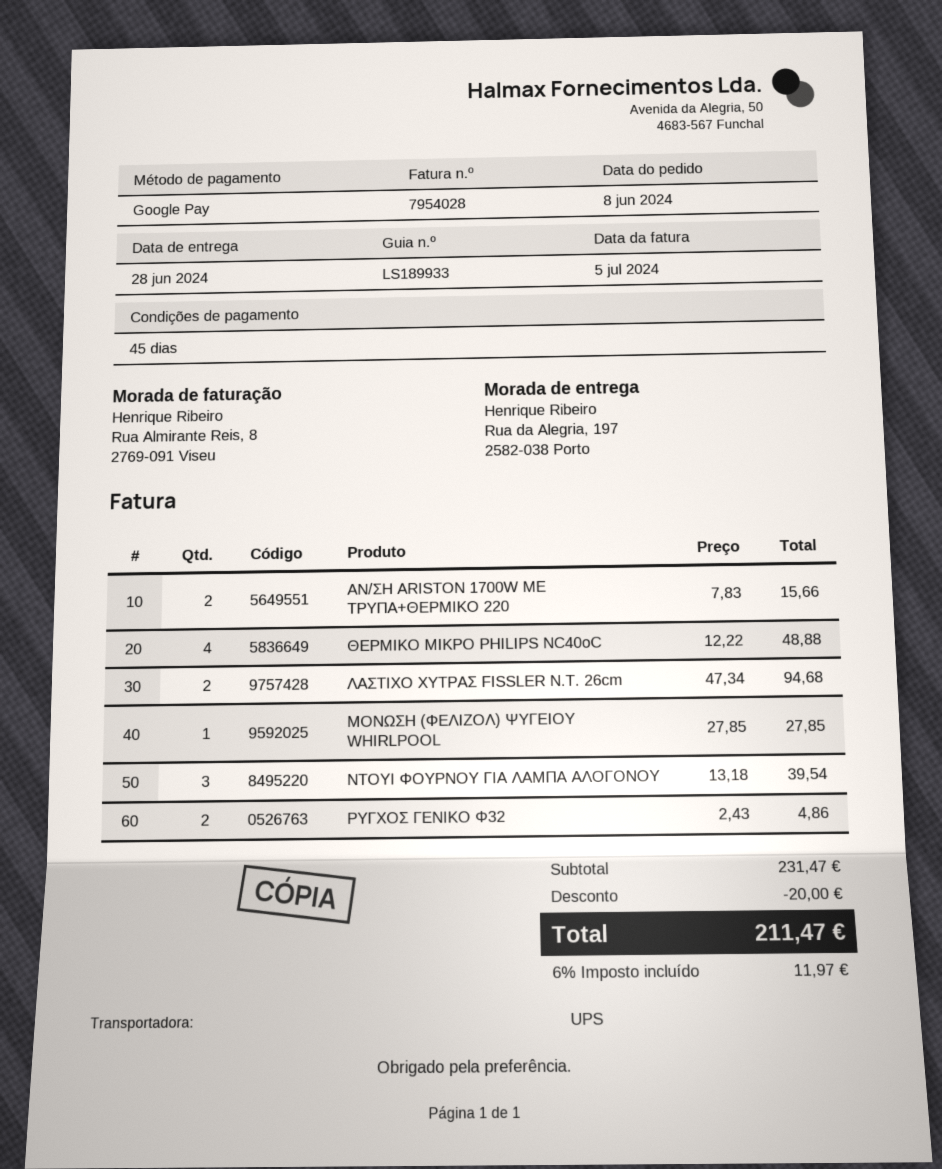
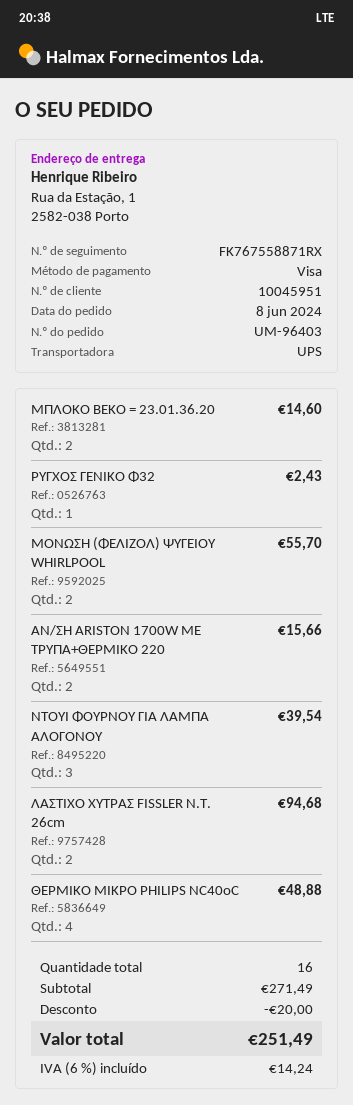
payment method: Google Pay -> Visa
ship to: Rua da Alegria, 197, 2582-038 Porto -> Rua da Estação, 1, 2582-038 Porto
ΜΟΝΩΣΗ (ΦΕΛΙΖΟΛ) ΨΥΓΕΙΟΥ WHIRLPOOL: 1 for 27.85 -> 2 for 55.70
ΡΥΓΧΟΣ ΓΕΝΙΚΟ Φ32: 2 for 4.86 -> 1 for 2.43
ΜΠΛΟΚΟ BEKO = 23.01.36.20: none -> 2 for 14.60
subtotal: 231.47 -> 271.49
tax: 6% = 11.97 -> 6% = 14.24
total: 211.47 -> 251.49

